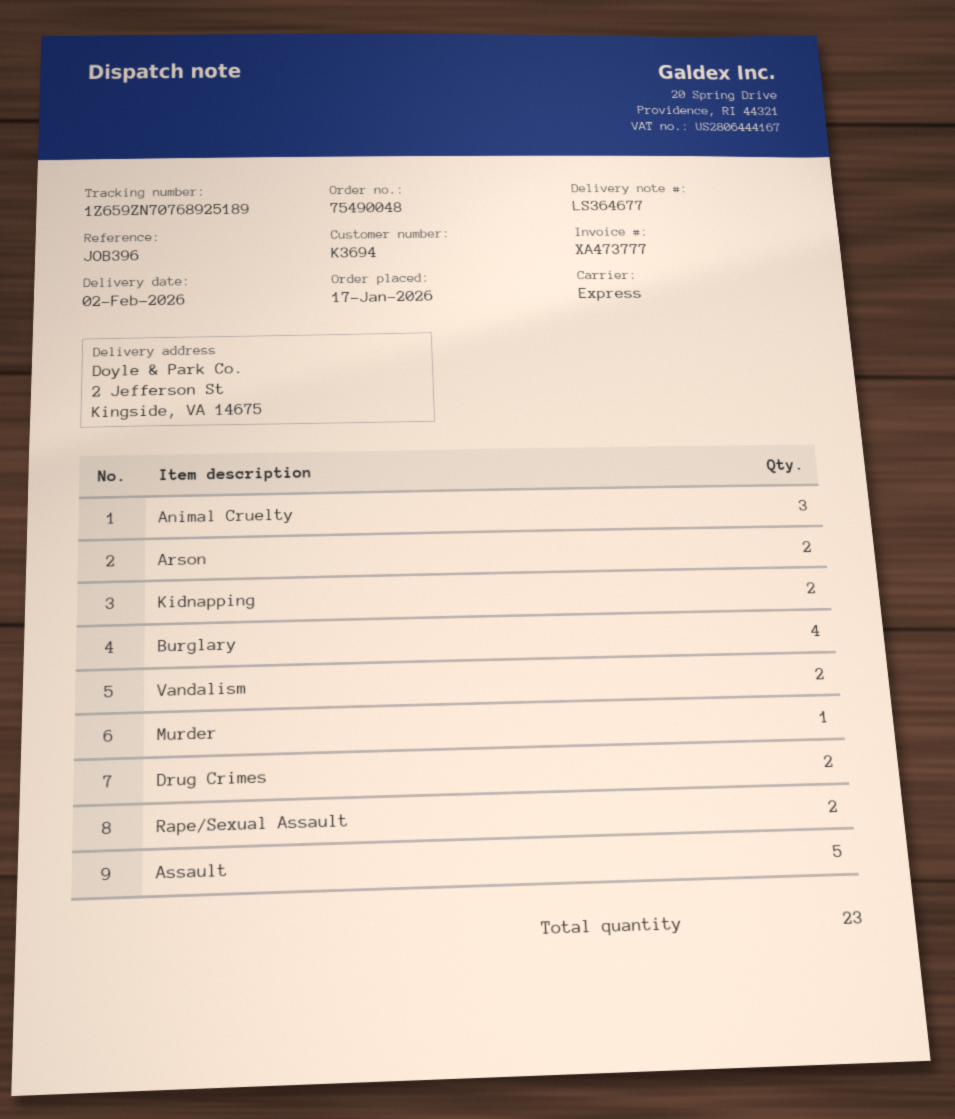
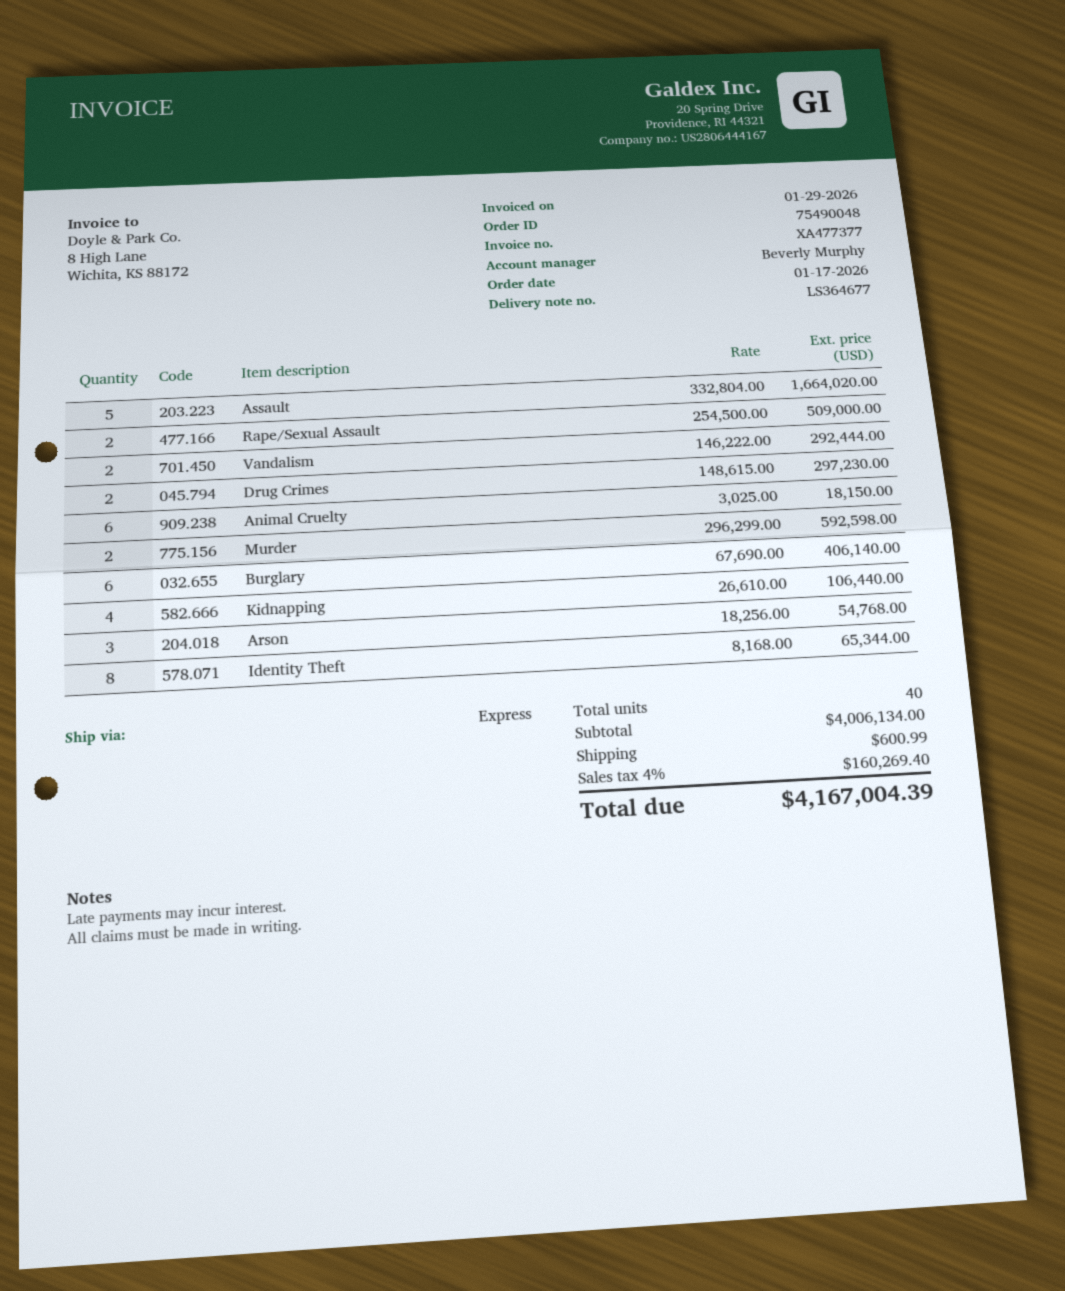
invoice number: XA473777 -> XA477377
Animal Cruelty: 3 -> 6
Arson: 2 -> 3
Kidnapping: 2 -> 4
Burglary: 4 -> 6
Murder: 1 -> 2
Identity Theft: none -> 8
total quantity: 23 -> 40

